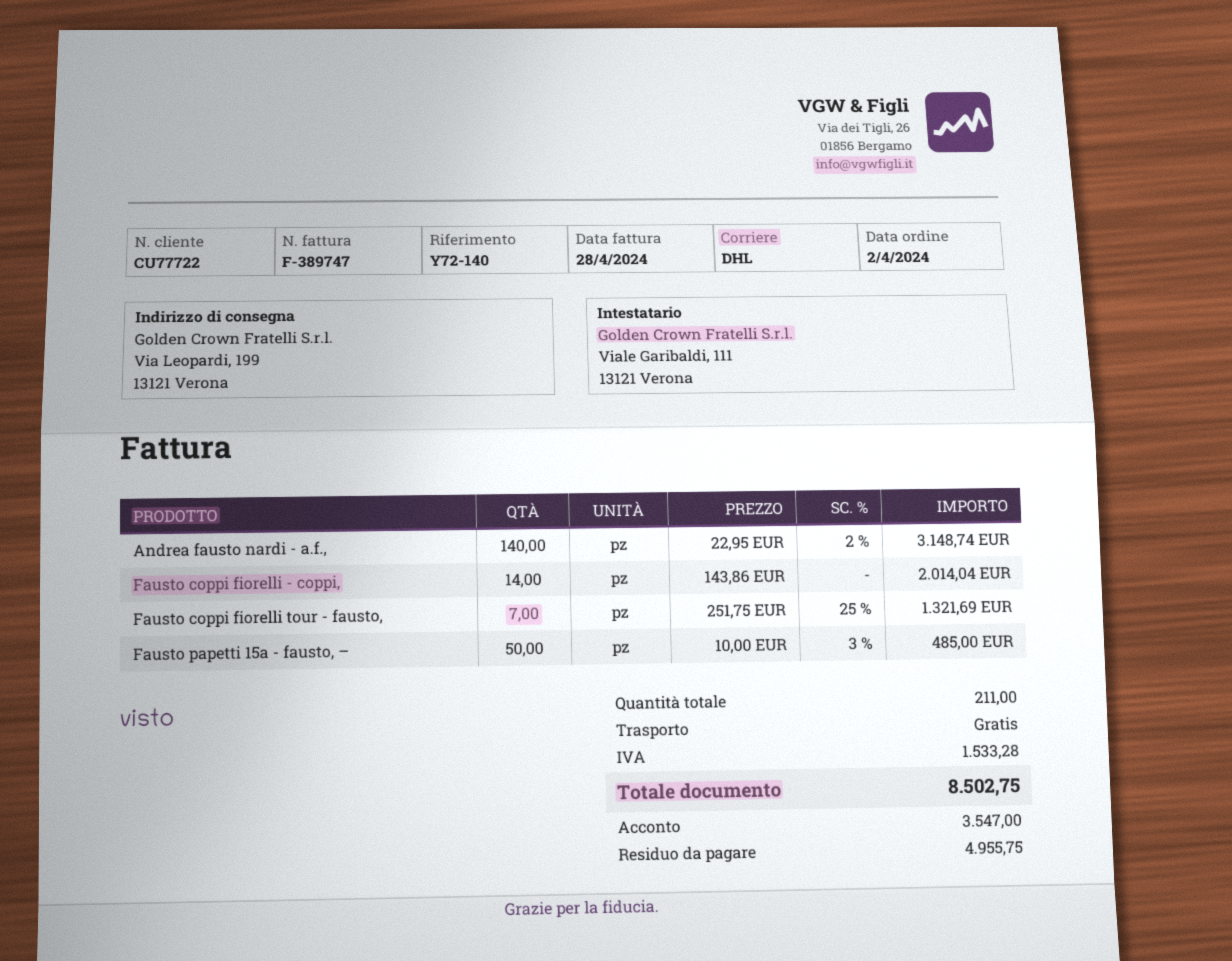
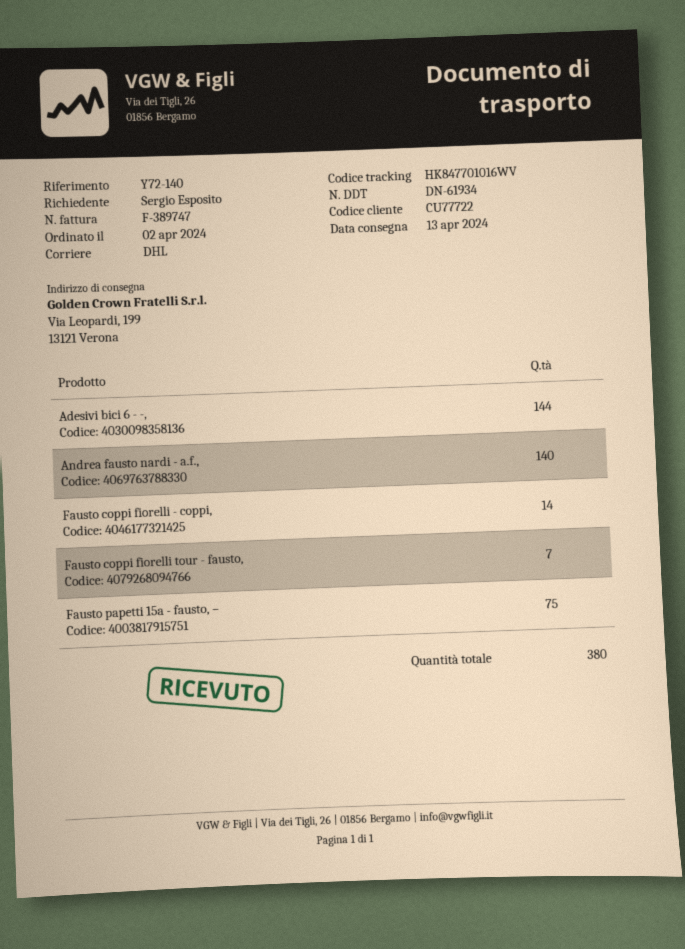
Fausto papetti 15a - fausto, –: 50 -> 75
Adesivi bici 6 - -,: none -> 144
total quantity: 211 -> 380

